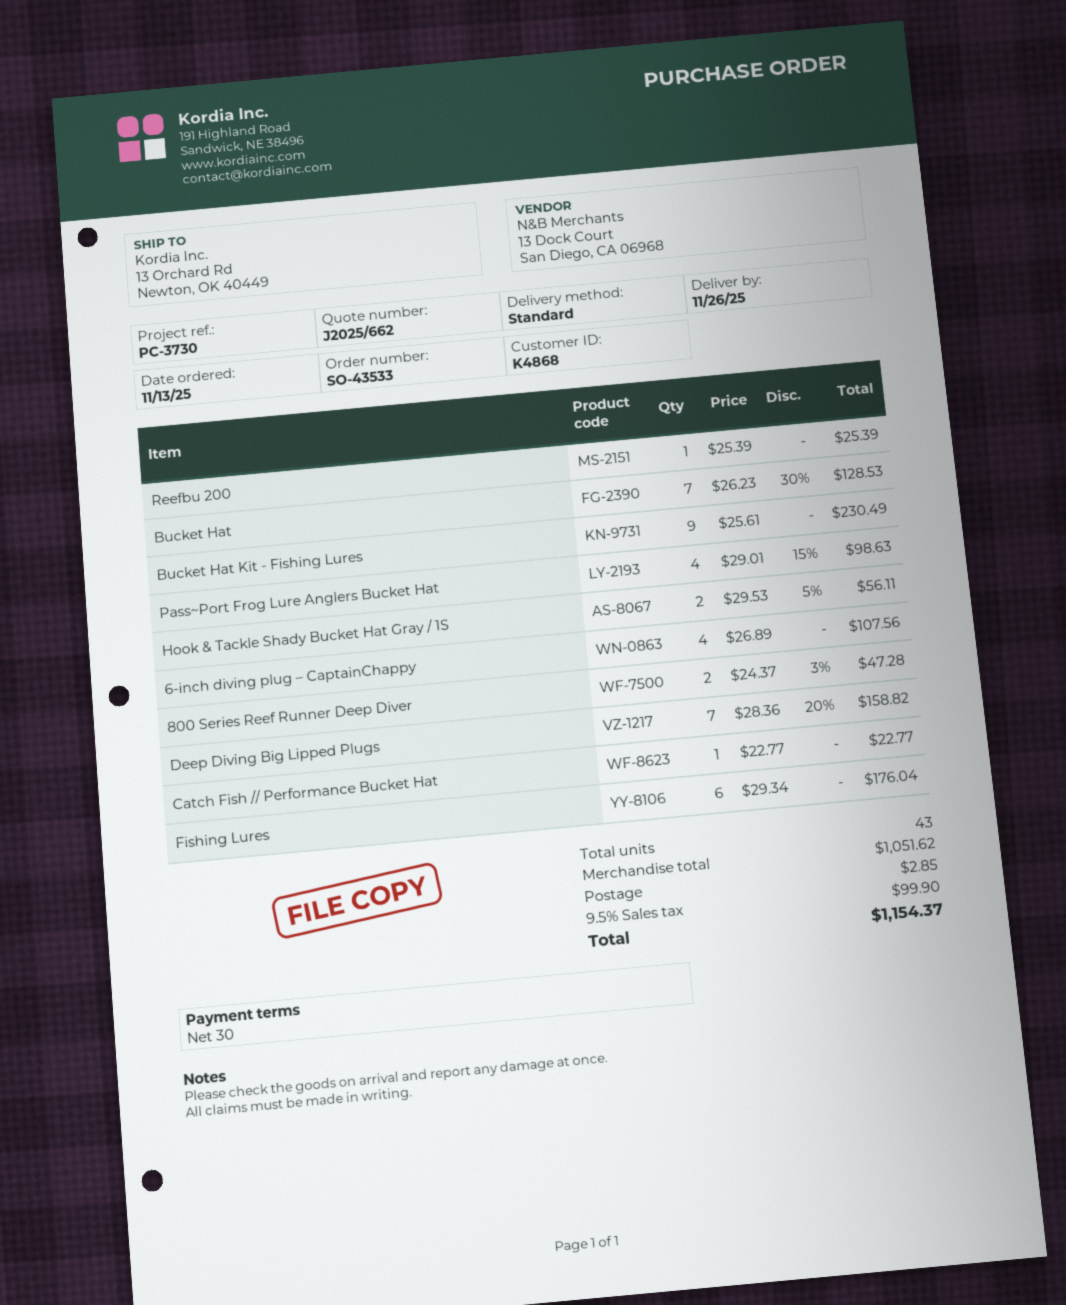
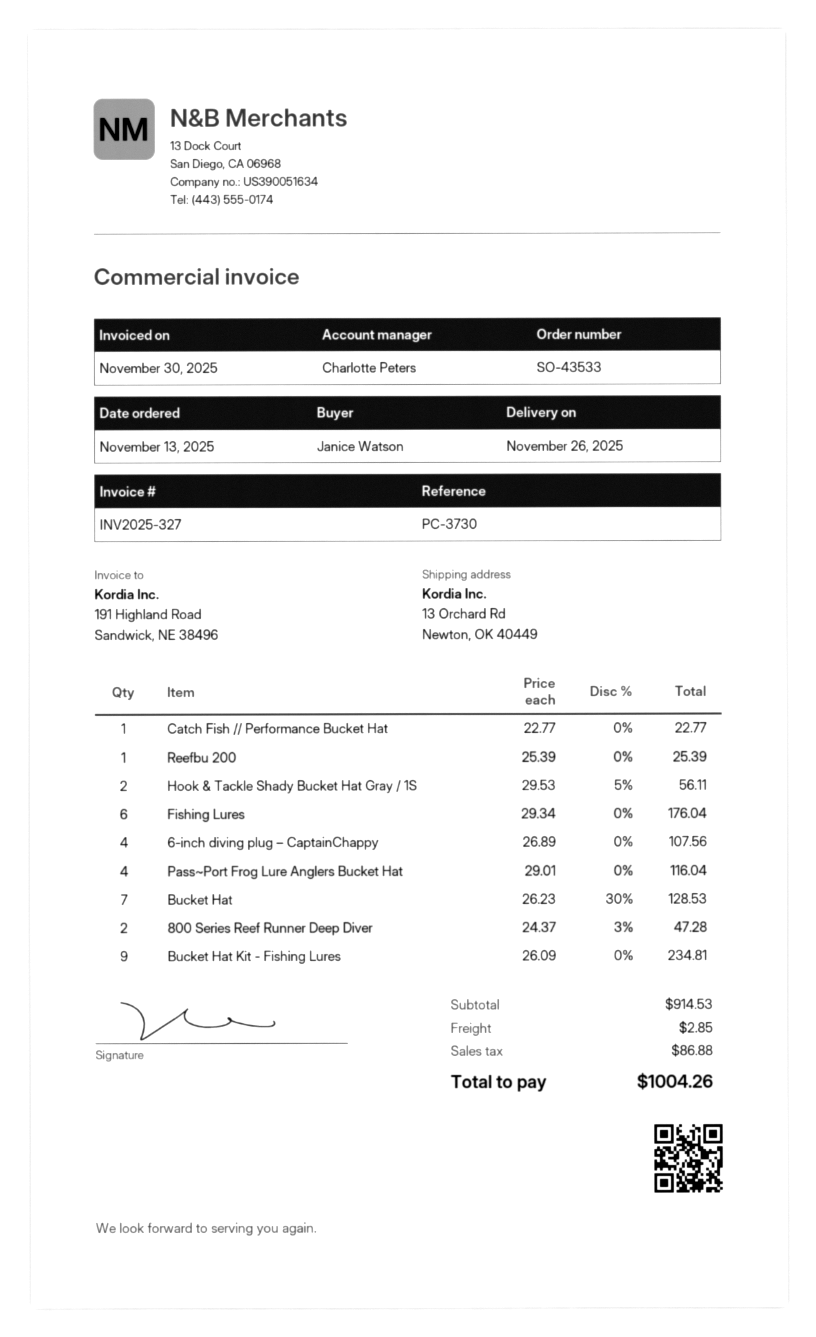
Bucket Hat Kit - Fishing Lures: 9 x 25.61 = 230.49 -> 9 x 26.09 = 234.81
Pass~Port Frog Lure Anglers Bucket Hat: 4 x 29.01 - 15% = 98.63 -> 4 x 29.01 = 116.04
Deep Diving Big Lipped Plugs: 7 x 28.36 - 20% = 158.82 -> none
subtotal: 1051.62 -> 914.53
tax: 99.90 -> 86.88
total: 1154.37 -> 1004.26

